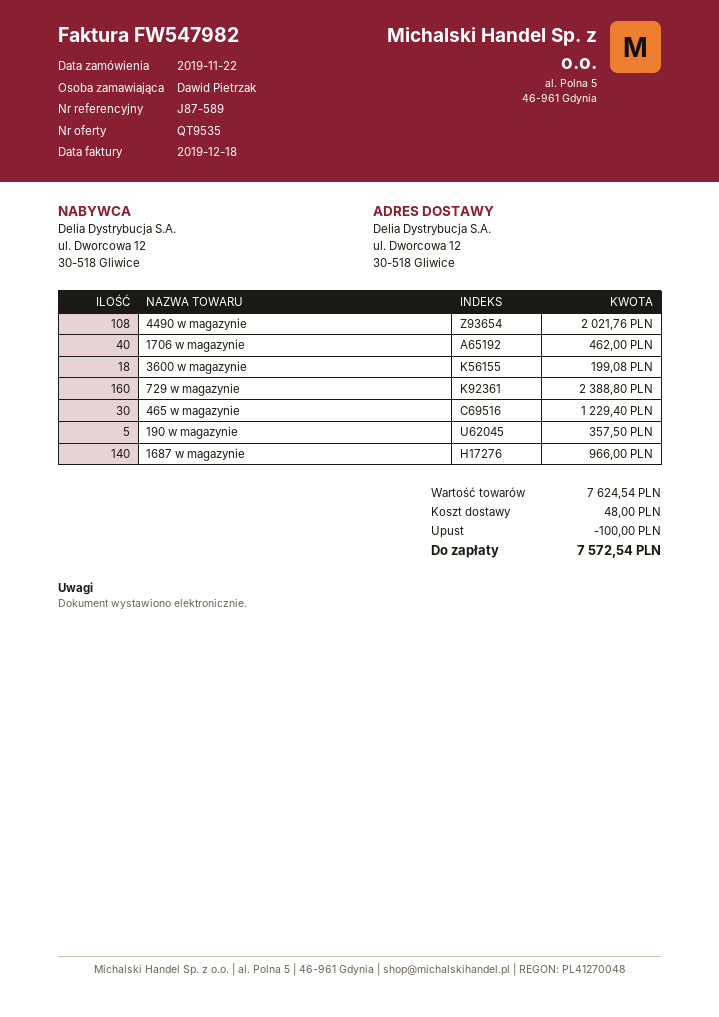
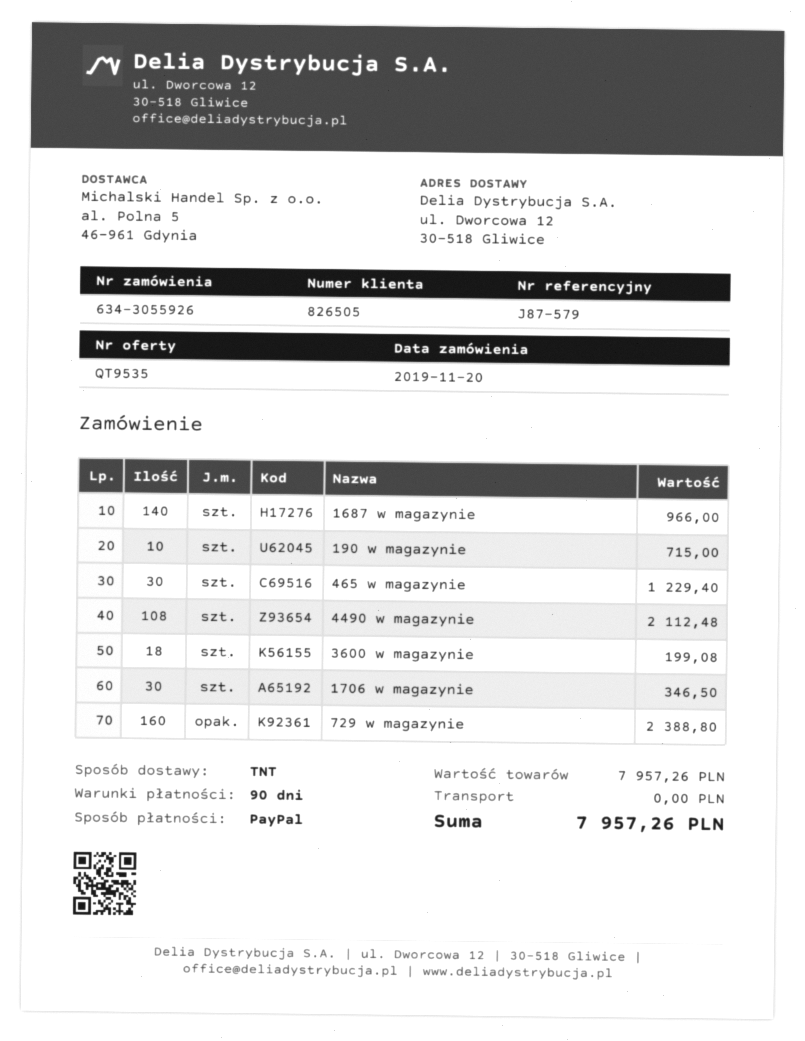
order date: 2019-11-22 -> 2019-11-20
reference: J87-589 -> J87-579
4490 w magazynie: 108 for 2021.76 -> 108 for 2112.48
1706 w magazynie: 40 for 462.00 -> 30 for 346.50
190 w magazynie: 5 for 357.50 -> 10 for 715.00
subtotal: 7624.54 -> 7957.26
discount: 100.00 -> none
shipping: 48.00 -> 0.00
total: 7572.54 -> 7957.26

